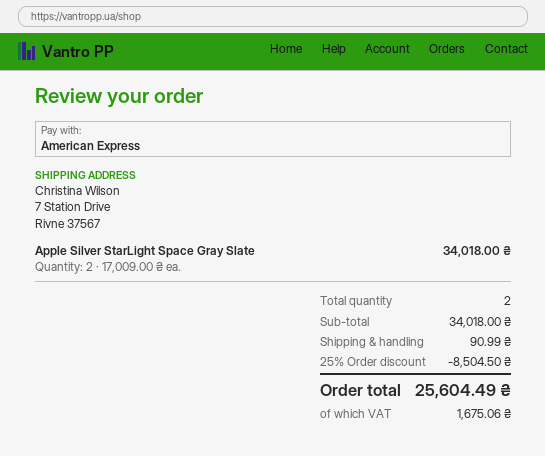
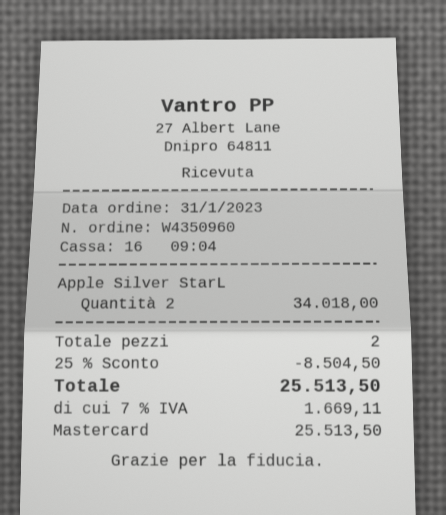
payment method: American Express -> Mastercard
shipping: 90.99 -> none
tax: 1675.06 -> 1669.11
total: 25604.49 -> 25513.50

